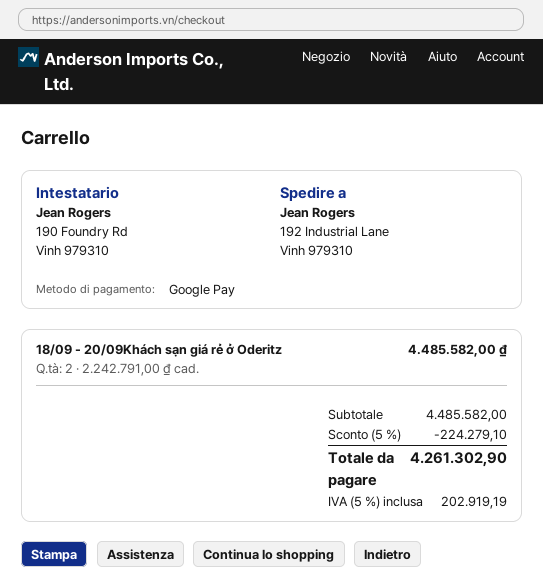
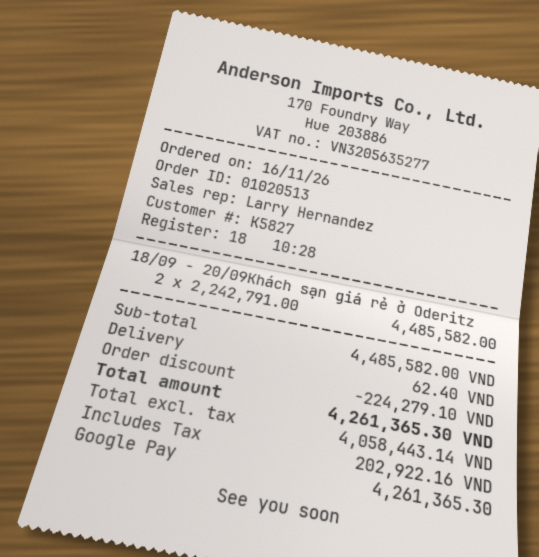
shipping: none -> 62.40
tax: 202919.19 -> 202922.16
total: 4261302.90 -> 4261365.30

